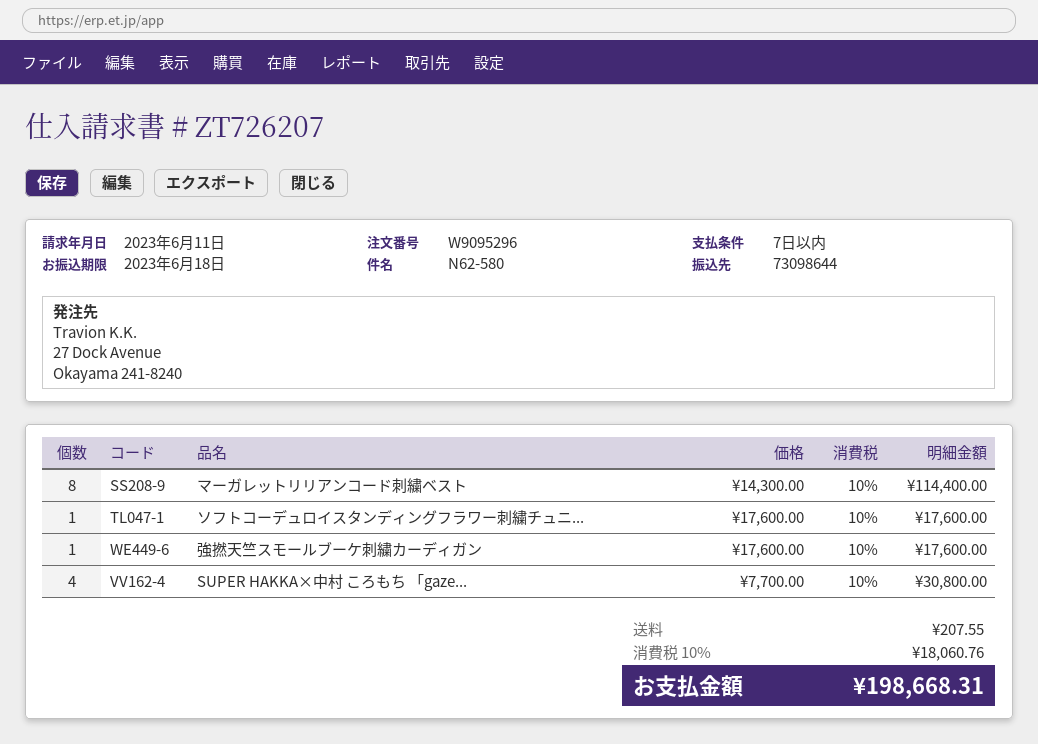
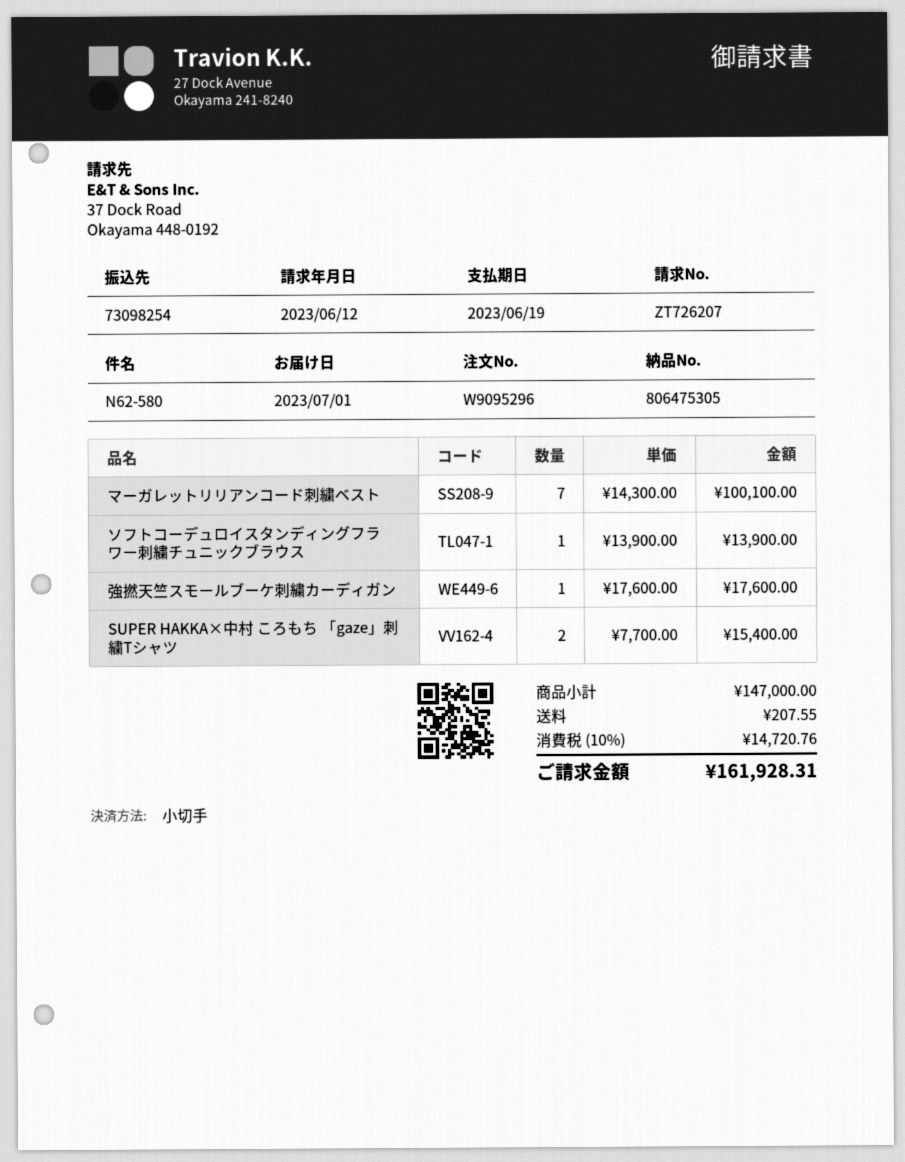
invoice date: 2023-06-11 -> 2023-06-12
due date: 2023-06-18 -> 2023-06-19
bank account: 73098644 -> 73098254
マーガレットリリアンコード刺繍ベスト: 8 x 14300.00 = 114400.00 -> 7 x 14300.00 = 100100.00
ソフトコーデュロイスタンディングフラワー刺繍チュニ...: 1 x 17600.00 = 17600.00 -> 1 x 13900.00 = 13900.00
SUPER HAKKA×中村 ころもち 「gaze...: 4 x 7700.00 = 30800.00 -> 2 x 7700.00 = 15400.00
tax: 10% = 18060.76 -> 10% = 14720.76
total: 198668.31 -> 161928.31

